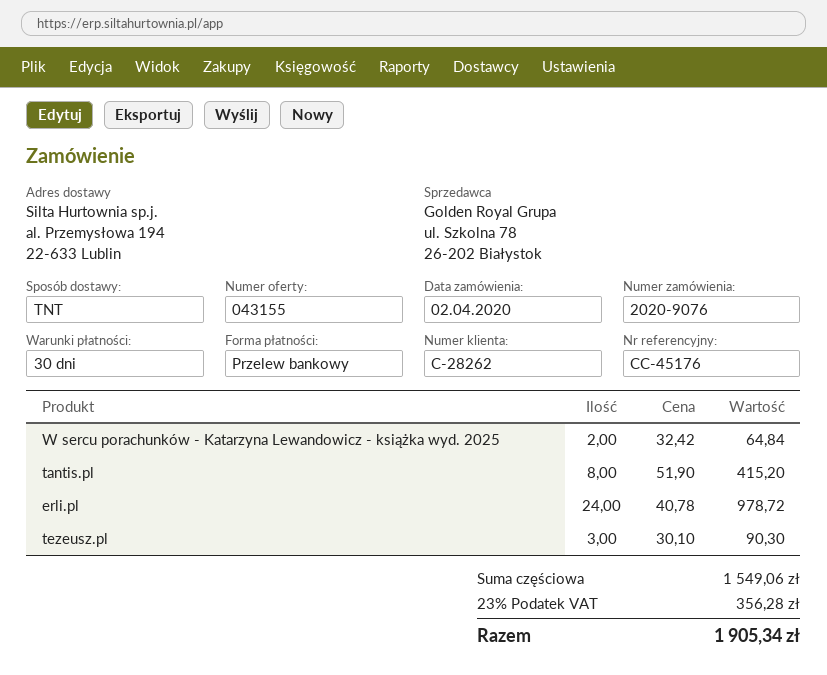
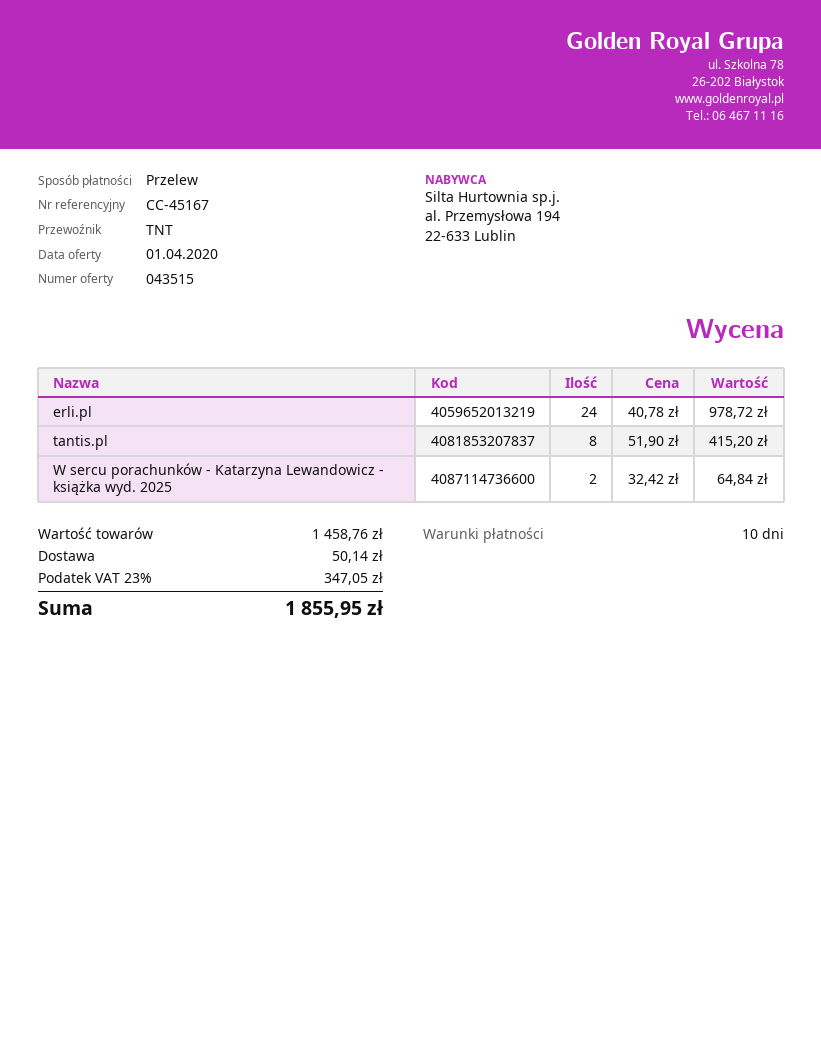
quote number: 043155 -> 043515
payment terms: 30 days -> 10 days
reference: CC-45176 -> CC-45167
tezeusz.pl: 3 x 30.10 = 90.30 -> none
subtotal: 1549.06 -> 1458.76
shipping: none -> 50.14
tax: 23% = 356.28 -> 23% = 347.05
total: 1905.34 -> 1855.95

